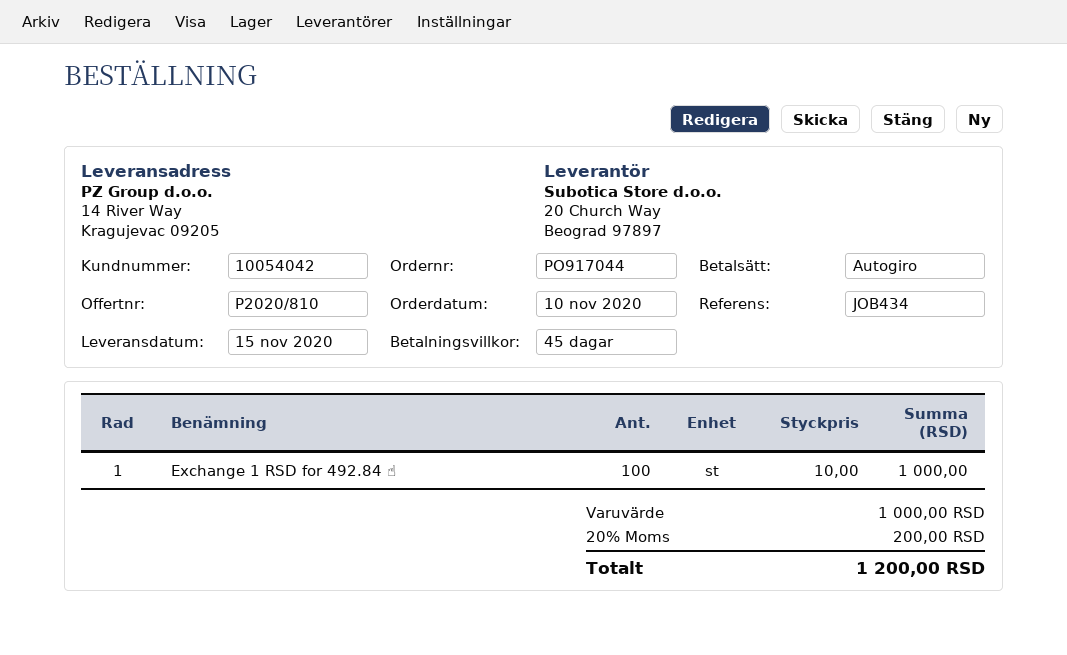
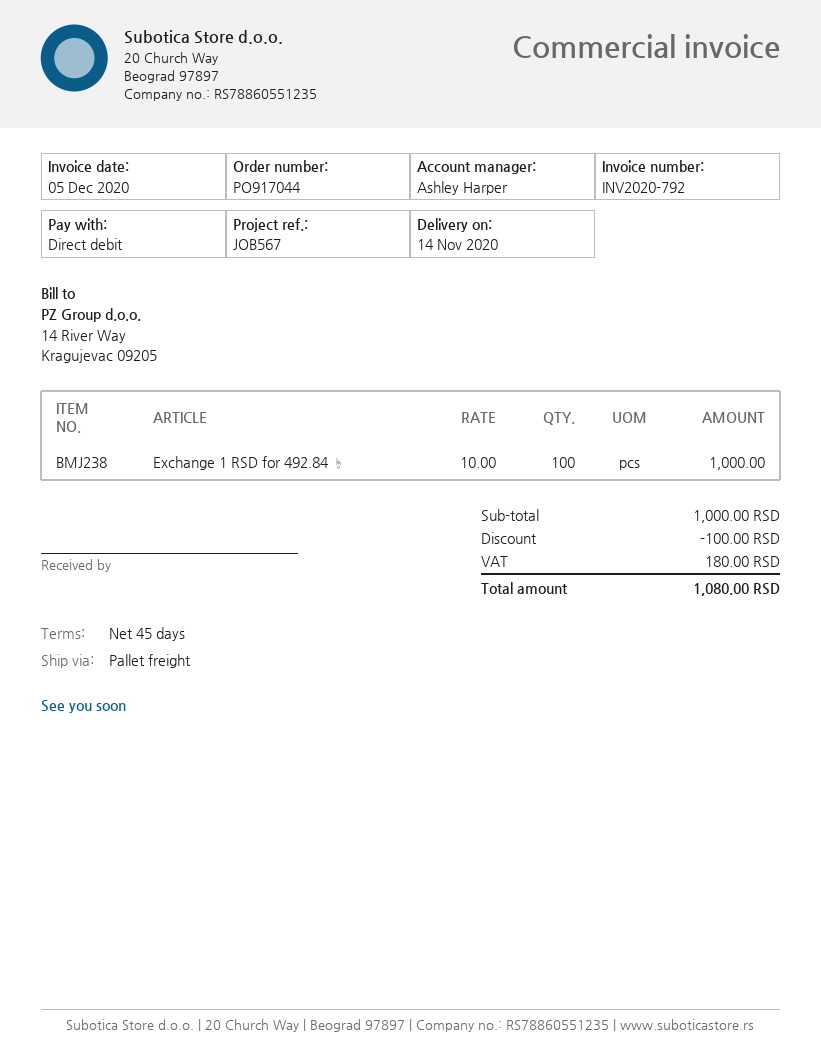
delivery date: 2020-11-15 -> 2020-11-14
reference: JOB434 -> JOB567
discount: none -> 100.00
tax: 200.00 -> 180.00
total: 1200.00 -> 1080.00

